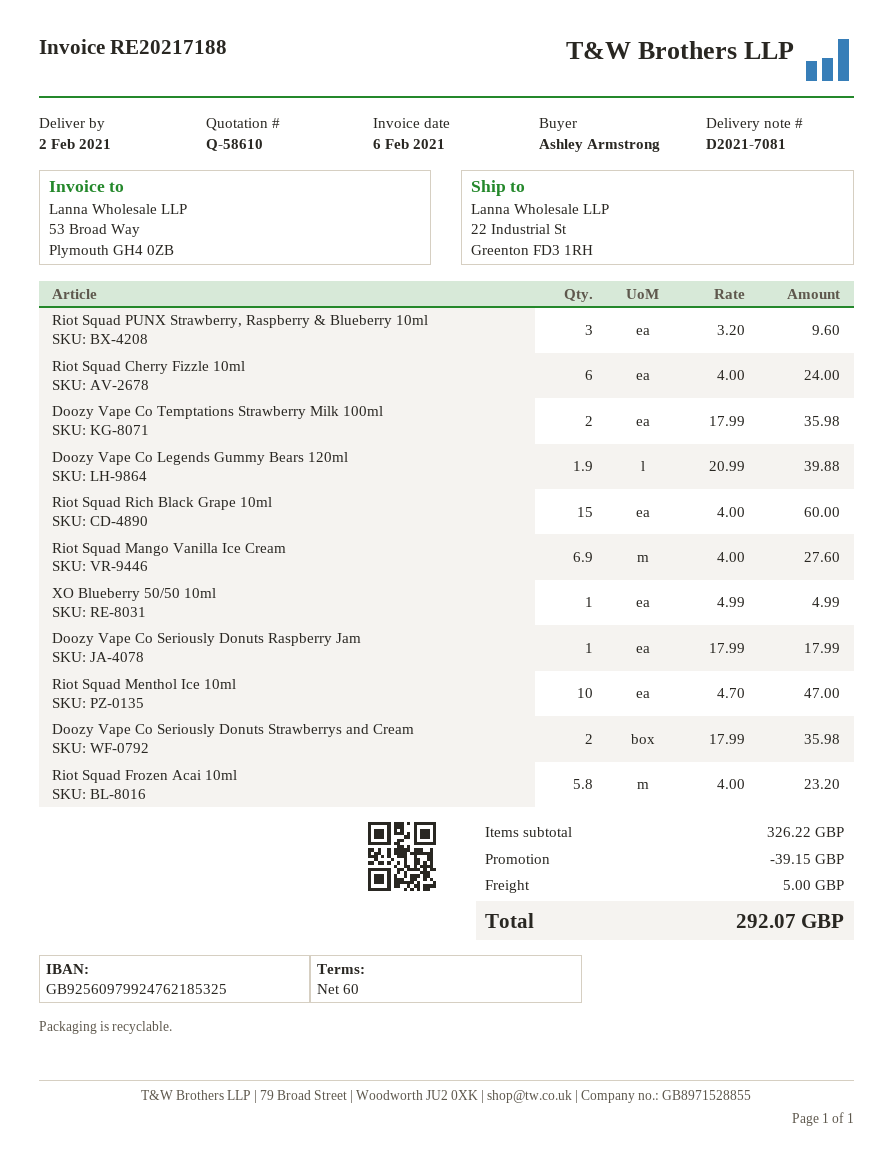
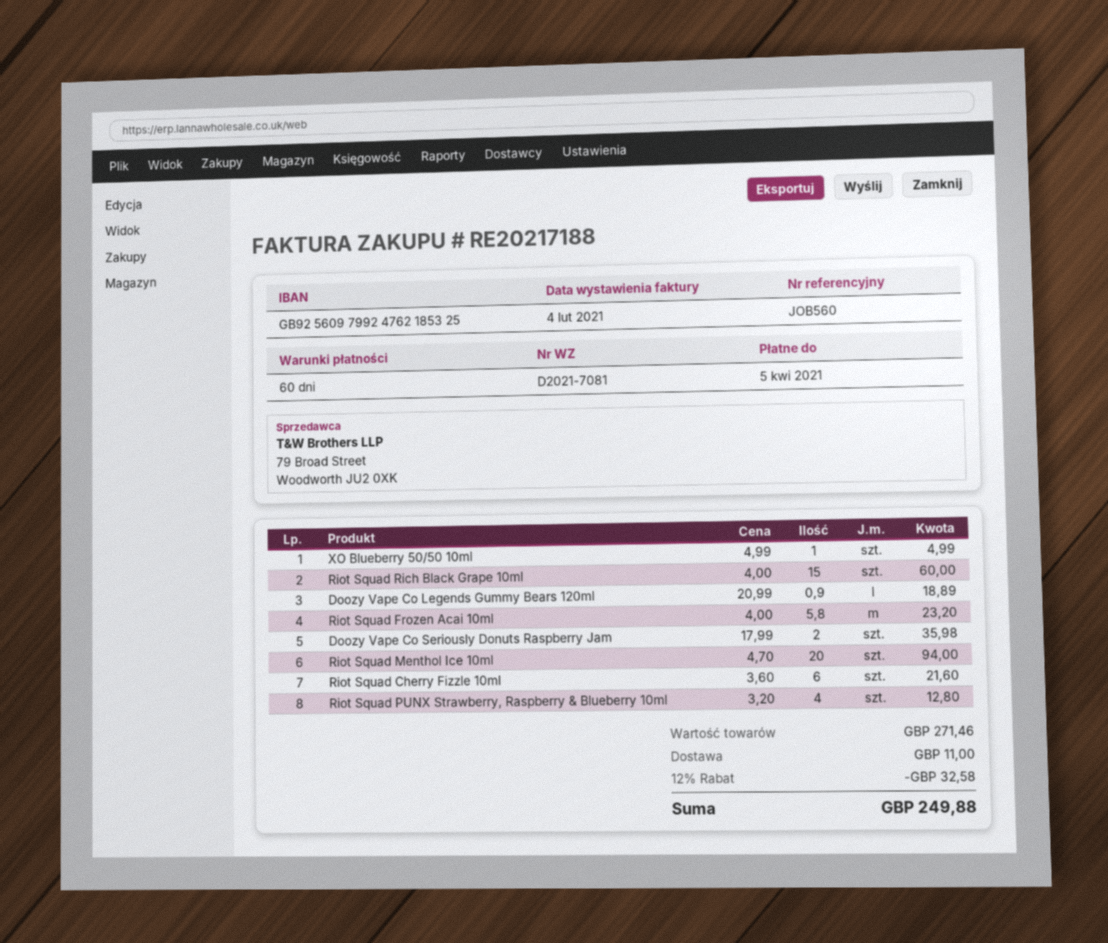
invoice date: 2021-02-06 -> 2021-02-04
Riot Squad PUNX Strawberry, Raspberry & Blueberry 10ml: 3 x 3.20 = 9.60 -> 4 x 3.20 = 12.80
Riot Squad Cherry Fizzle 10ml: 6 x 4.00 = 24.00 -> 6 x 3.60 = 21.60
Doozy Vape Co Temptations Strawberry Milk 100ml: 2 x 17.99 = 35.98 -> none
Doozy Vape Co Legends Gummy Bears 120ml: 1.9 x 20.99 = 39.88 -> 0.9 x 20.99 = 18.89
Riot Squad Mango Vanilla Ice Cream: 6.9 x 4.00 = 27.60 -> none
Doozy Vape Co Seriously Donuts Raspberry Jam: 1 x 17.99 = 17.99 -> 2 x 17.99 = 35.98
Riot Squad Menthol Ice 10ml: 10 x 4.70 = 47.00 -> 20 x 4.70 = 94.00
Doozy Vape Co Seriously Donuts Strawberrys and Cream: 2 x 17.99 = 35.98 -> none
subtotal: 326.22 -> 271.46
discount: 39.15 -> 32.58
shipping: 5.00 -> 11.00
total: 292.07 -> 249.88

